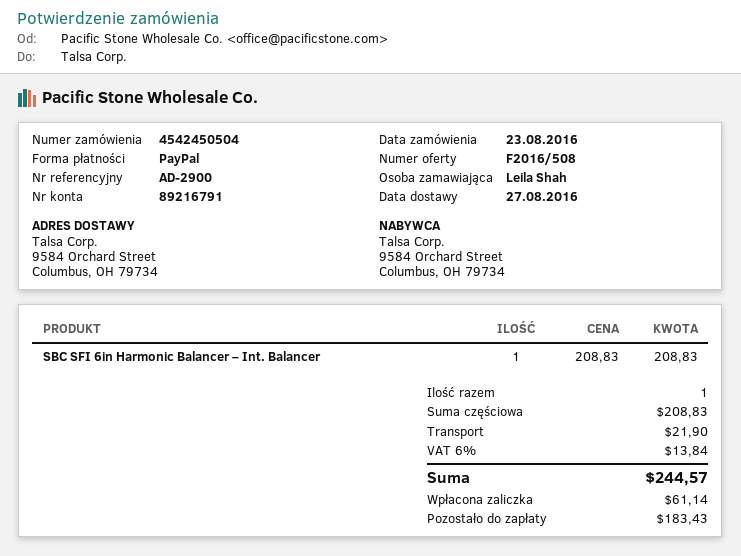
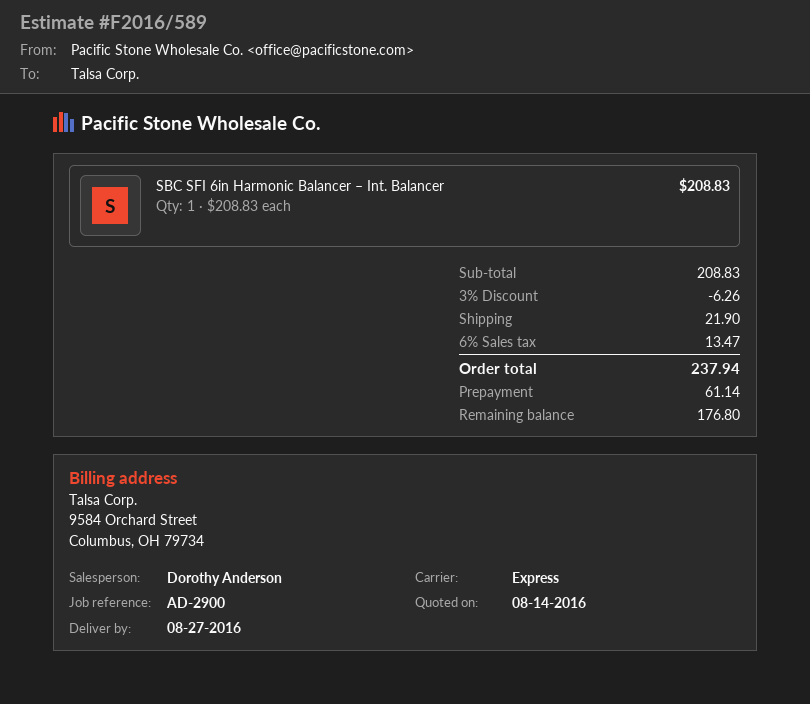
quote number: F2016/508 -> F2016/589
discount: none -> 3% = 6.26
tax: 6% = 13.84 -> 6% = 13.47
total: 244.57 -> 237.94
balance: 183.43 -> 176.80

